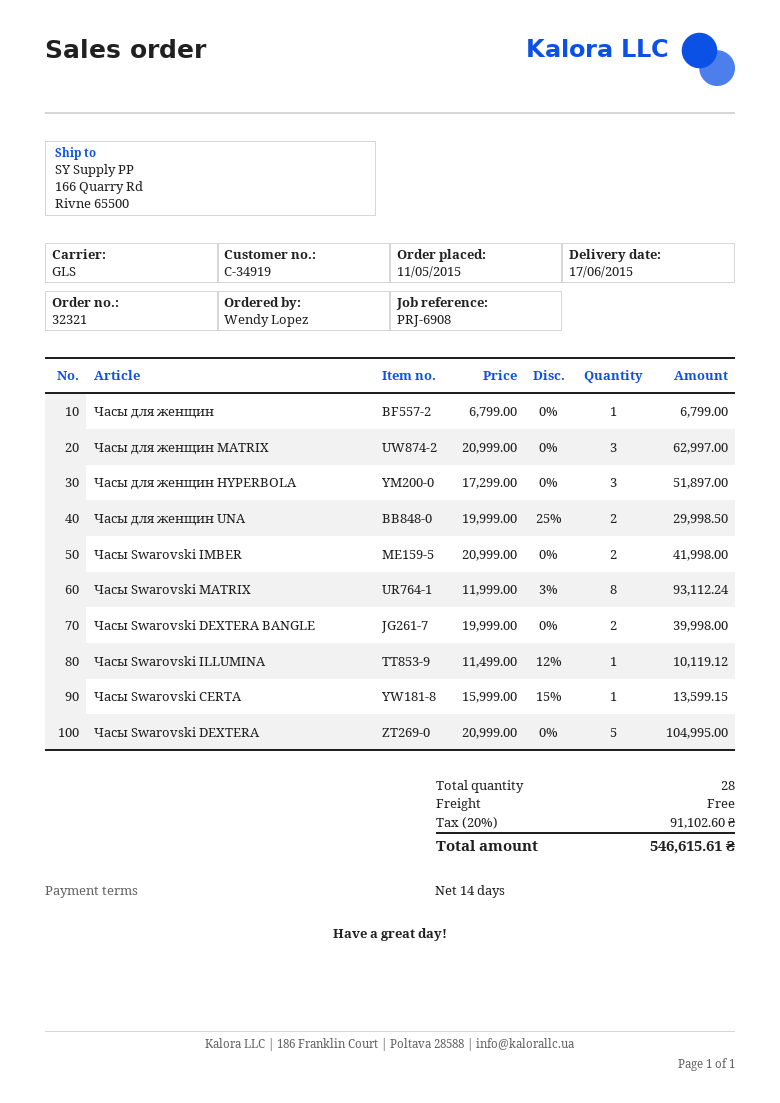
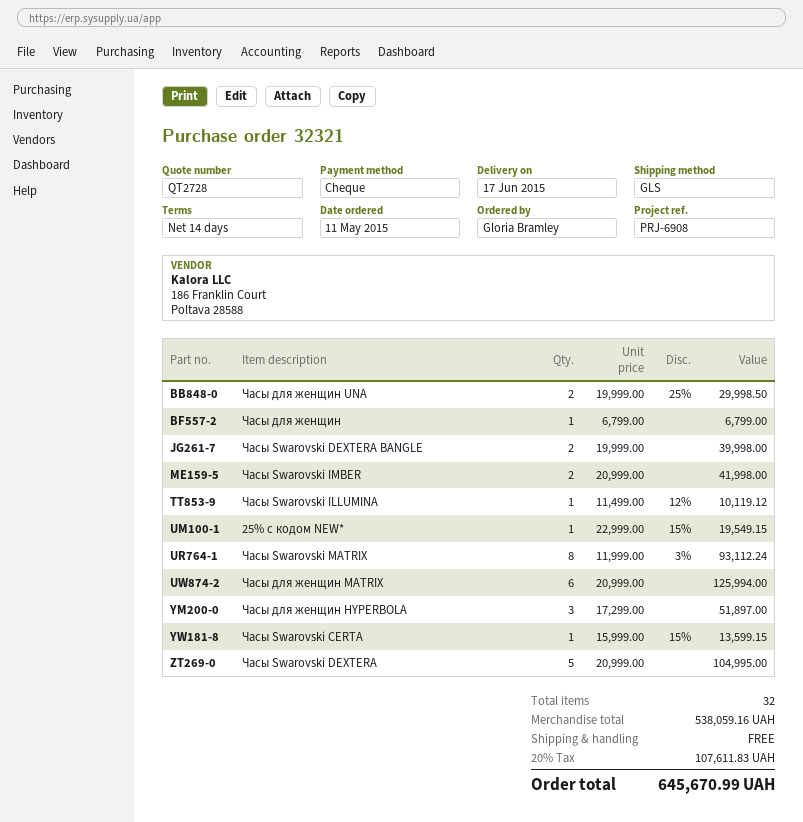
ordered by: Wendy Lopez -> Gloria Bramley
Часы для женщин MATRIX: 3 x 20999.00 = 62997.00 -> 6 x 20999.00 = 125994.00
25% с кодом NEW*: none -> 1 x 22999.00 - 15% = 19549.15
total quantity: 28 -> 32
tax: 20% = 91102.60 -> 20% = 107611.83
total: 546615.61 -> 645670.99

